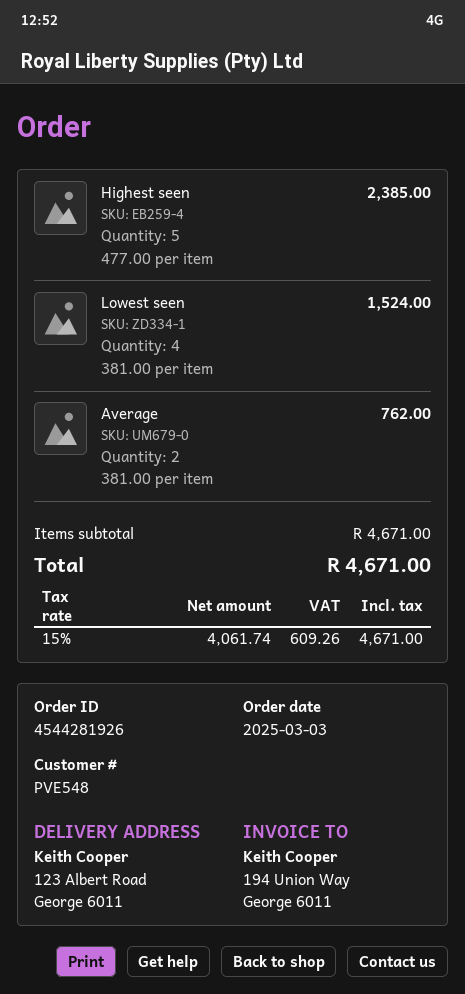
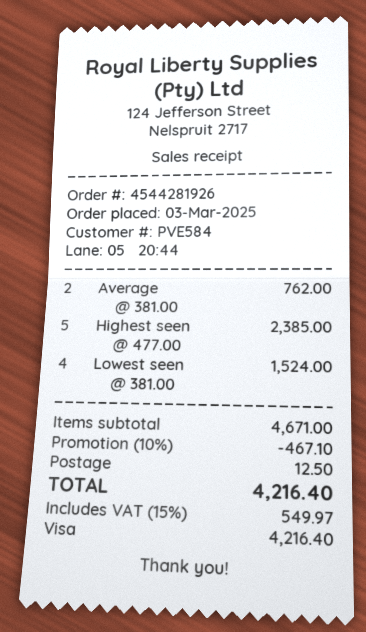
customer number: PVE548 -> PVE584
discount: none -> 10% = 467.10
shipping: none -> 12.50
tax: 15% = 609.26 -> 15% = 549.97
total: 4671.00 -> 4216.40

